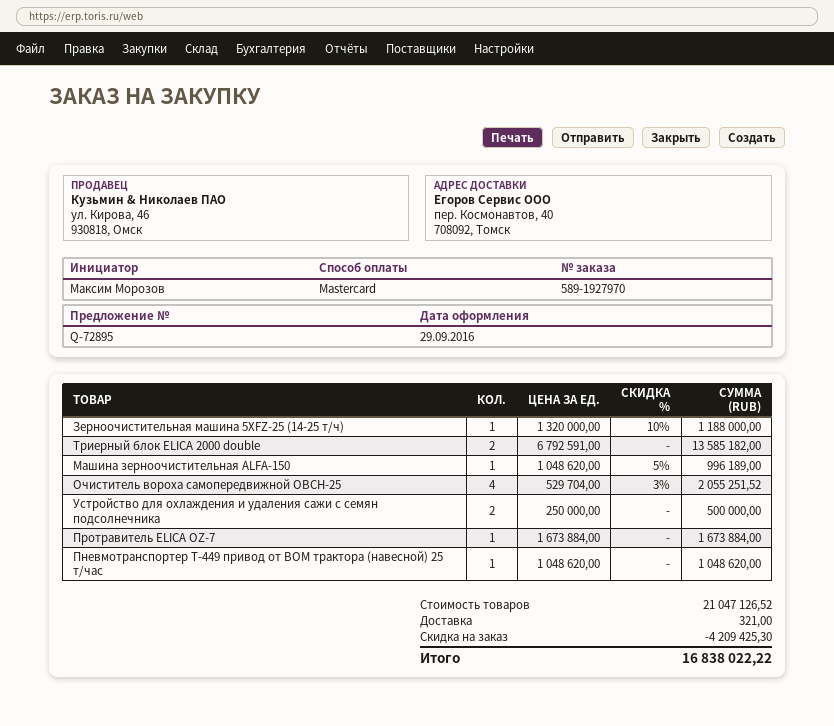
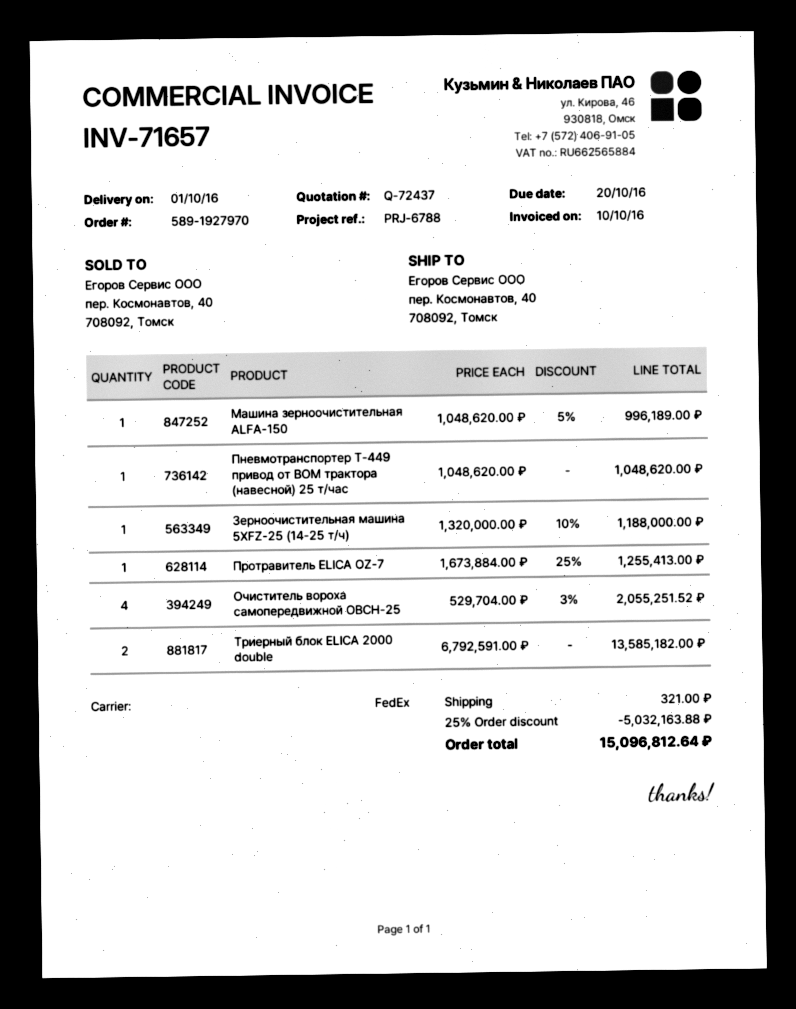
quote number: Q-72895 -> Q-72437
Устройство для охлаждения и удаления сажи с семян подсолнечника: 2 x 250000.00 = 500000.00 -> none
Протравитель ELICA OZ-7: 1 x 1673884.00 = 1673884.00 -> 1 x 1673884.00 - 25% = 1255413.00
discount: 4209425.30 -> 5032163.88
total: 16838022.22 -> 15096812.64

